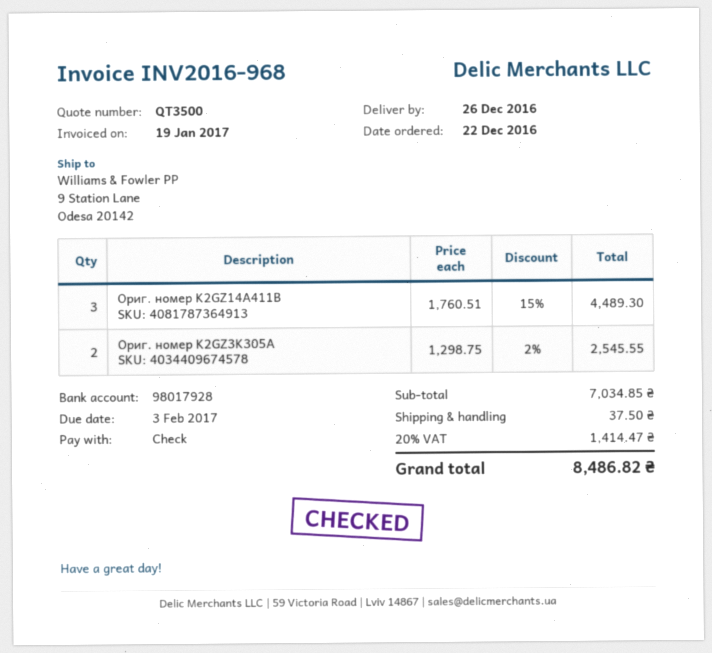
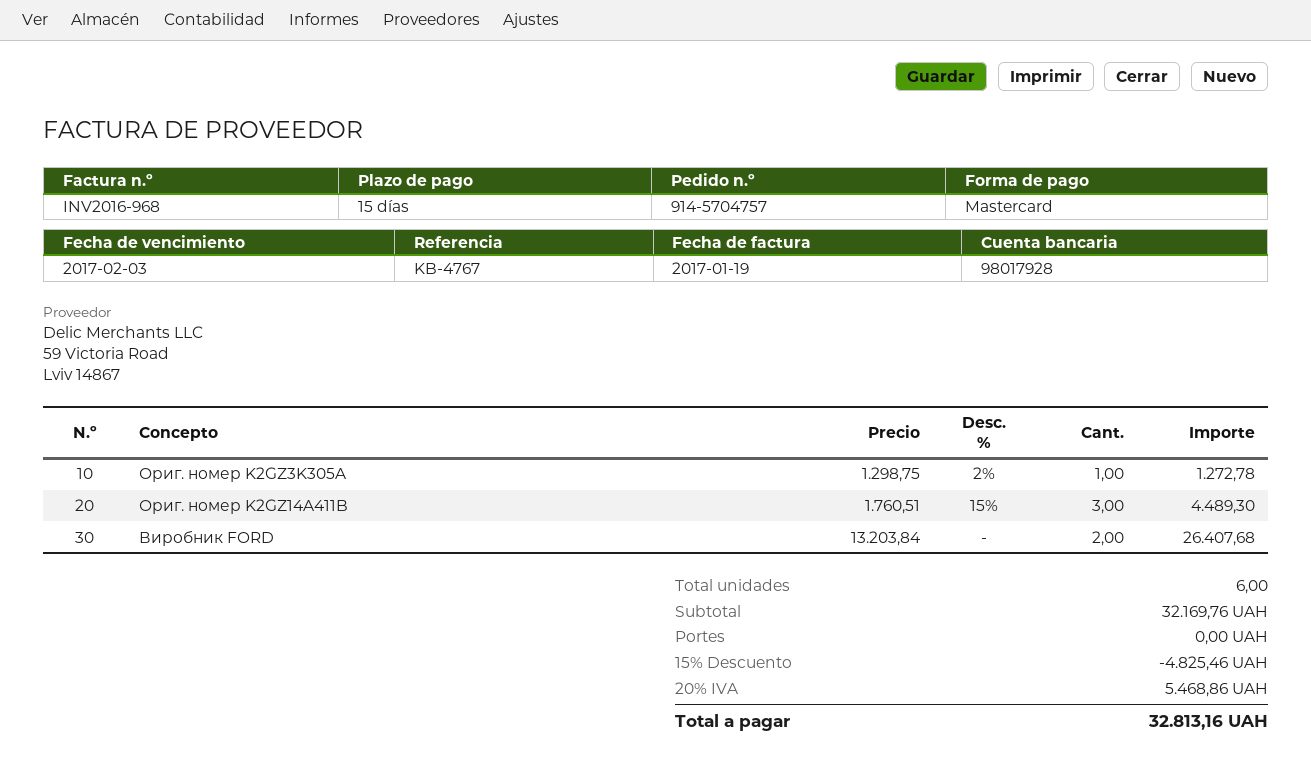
payment method: cheque -> Mastercard
Ориг. номер K2GZ3K305A: 2 x 1298.75 - 2% = 2545.55 -> 1 x 1298.75 - 2% = 1272.78
Виробник FORD: none -> 2 x 13203.84 = 26407.68
subtotal: 7034.85 -> 32169.76
discount: none -> 15% = 4825.46
shipping: 37.50 -> 0.00
tax: 20% = 1414.47 -> 20% = 5468.86
total: 8486.82 -> 32813.16

